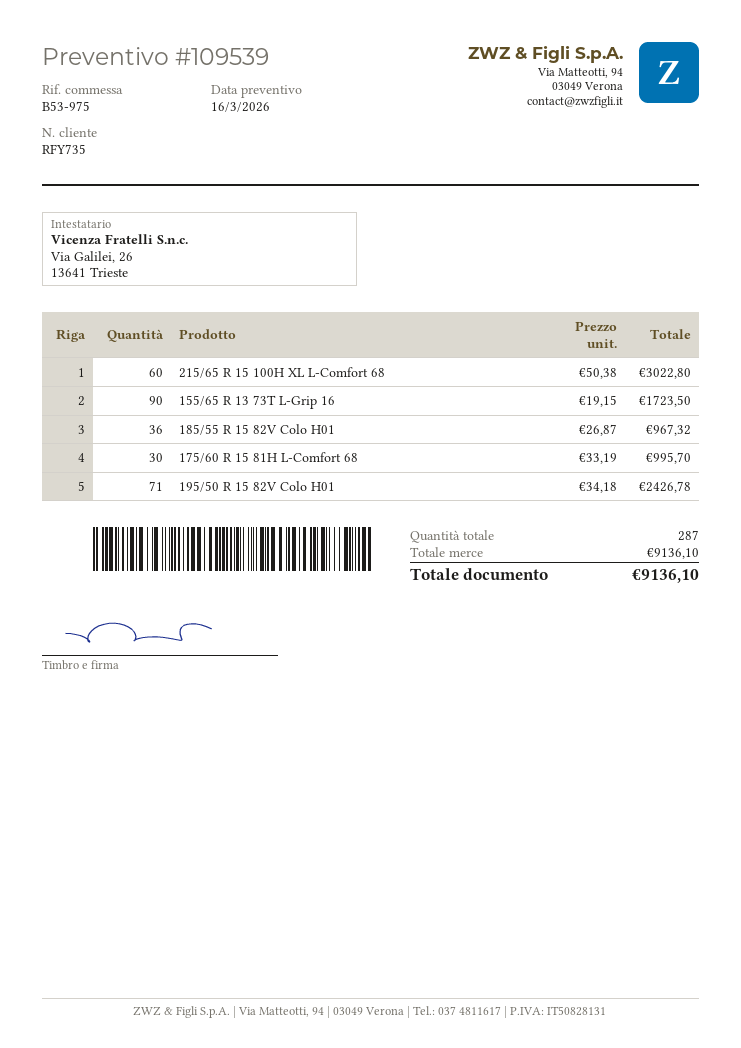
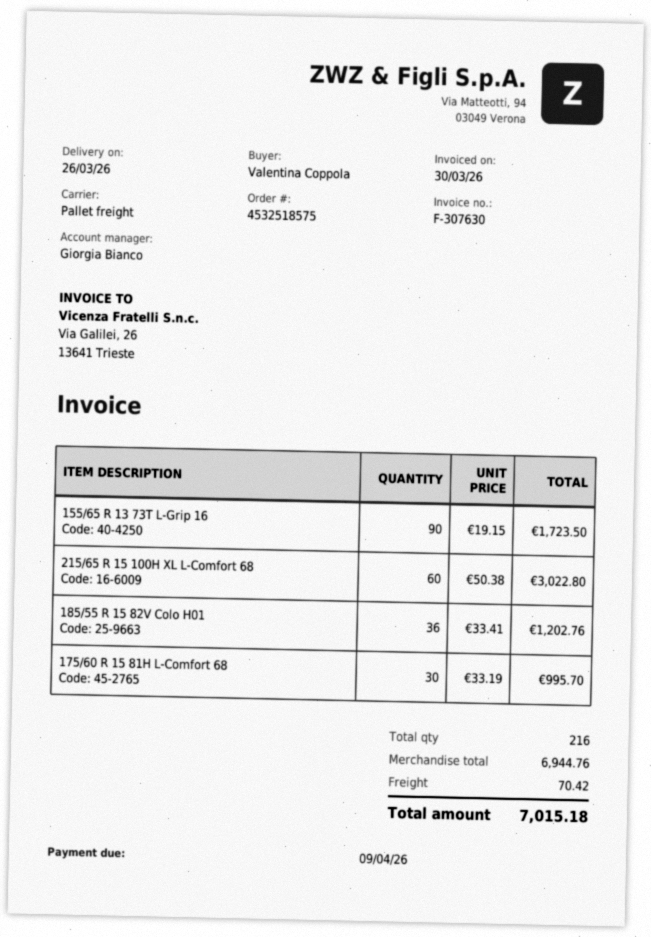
185/55 R 15 82V Colo H01: 36 x 26.87 = 967.32 -> 36 x 33.41 = 1202.76
195/50 R 15 82V Colo H01: 71 x 34.18 = 2426.78 -> none
total quantity: 287 -> 216
subtotal: 9136.10 -> 6944.76
shipping: none -> 70.42
total: 9136.10 -> 7015.18

